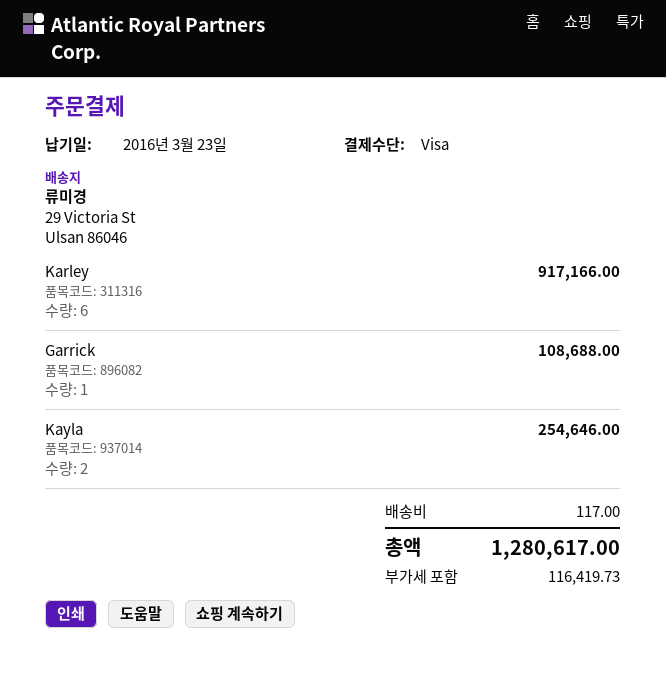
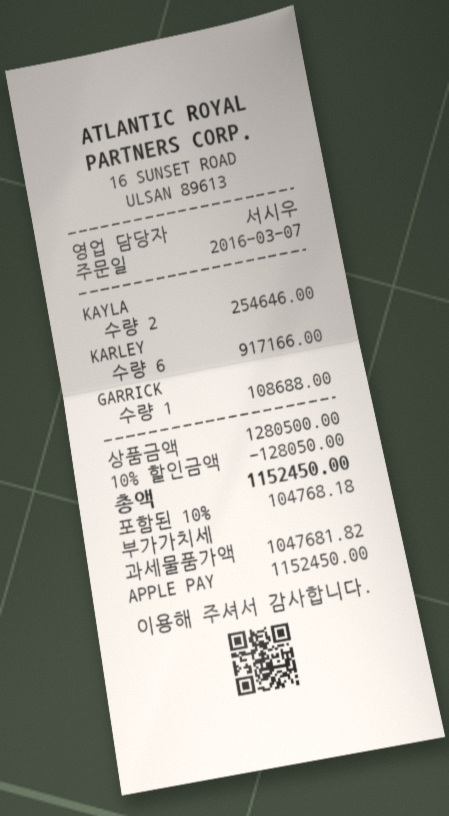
payment method: Visa -> Apple Pay
discount: none -> 10% = 128050.00
shipping: 117.00 -> none
tax: 116419.73 -> 104768.18
total: 1280617.00 -> 1152450.00

